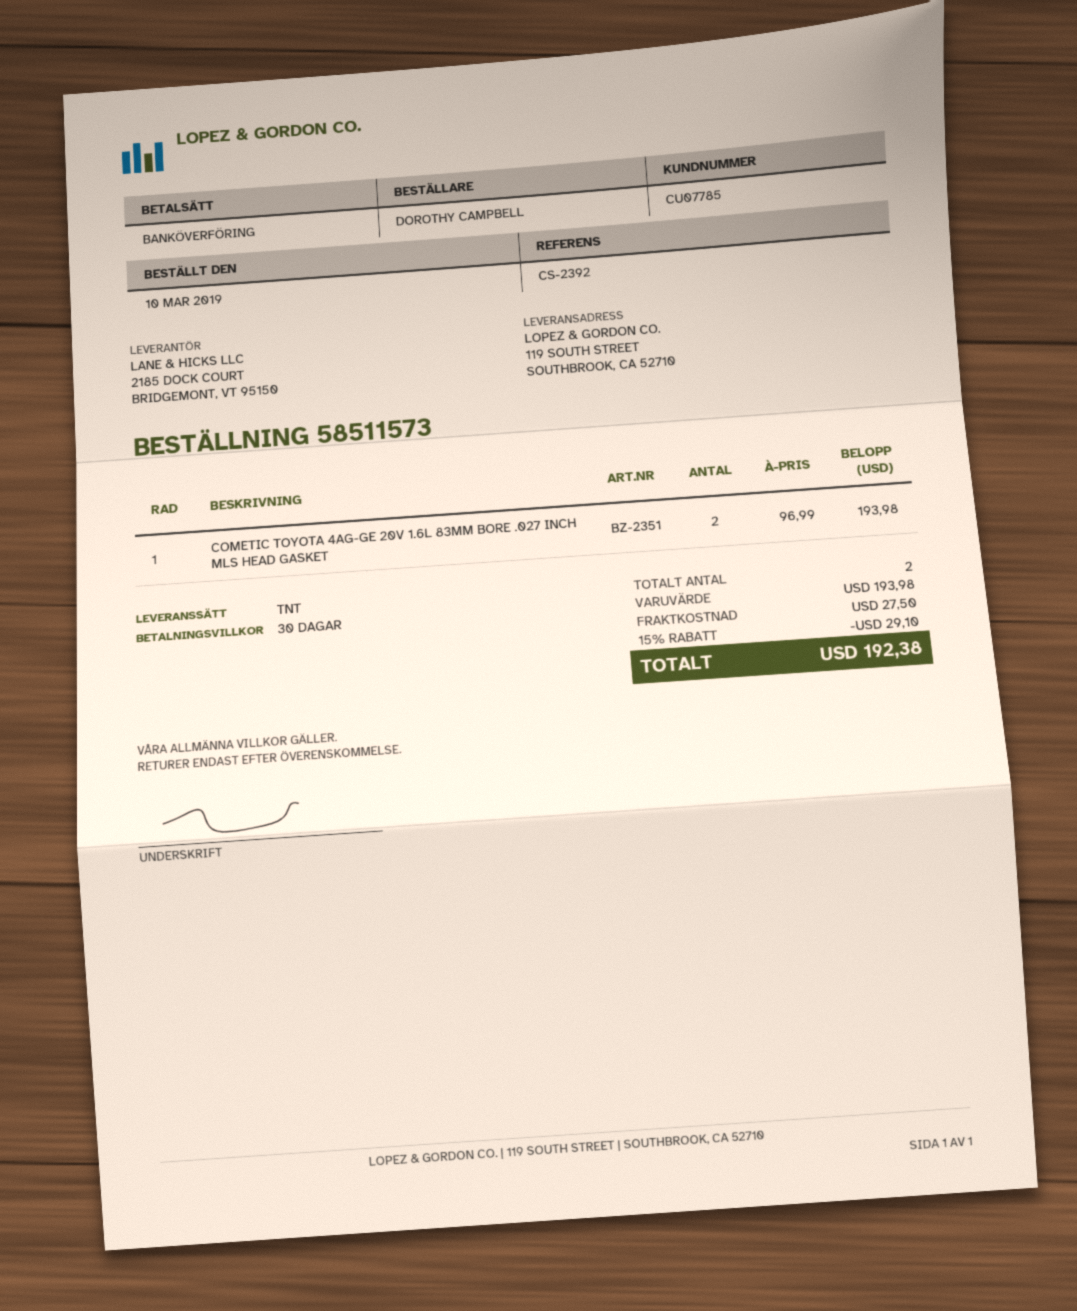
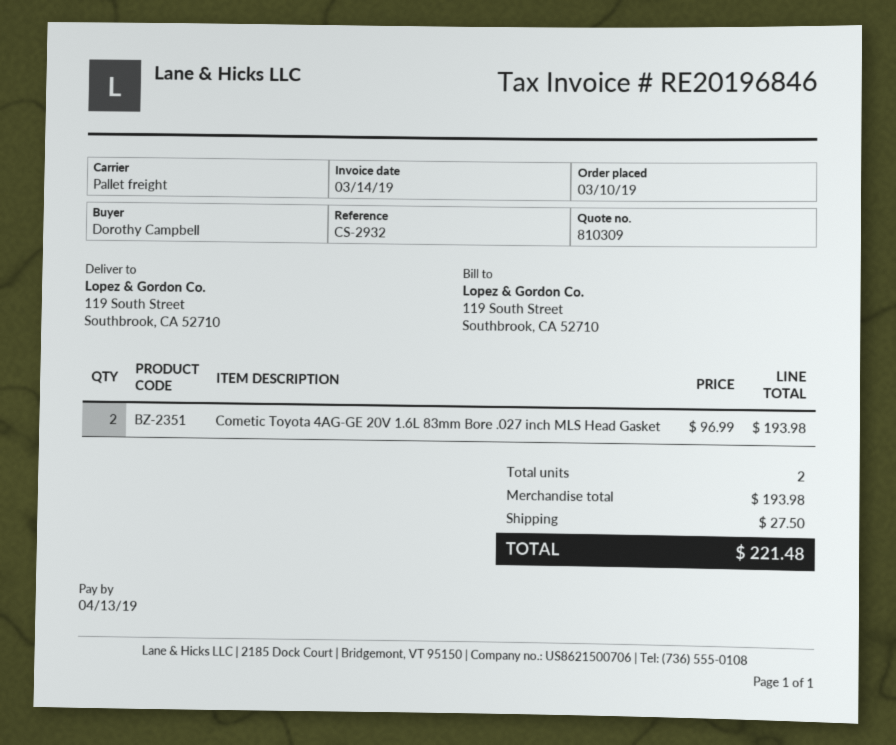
reference: CS-2392 -> CS-2932
shipping method: TNT -> pallet freight
discount: 15% = 29.10 -> none
total: 192.38 -> 221.48

